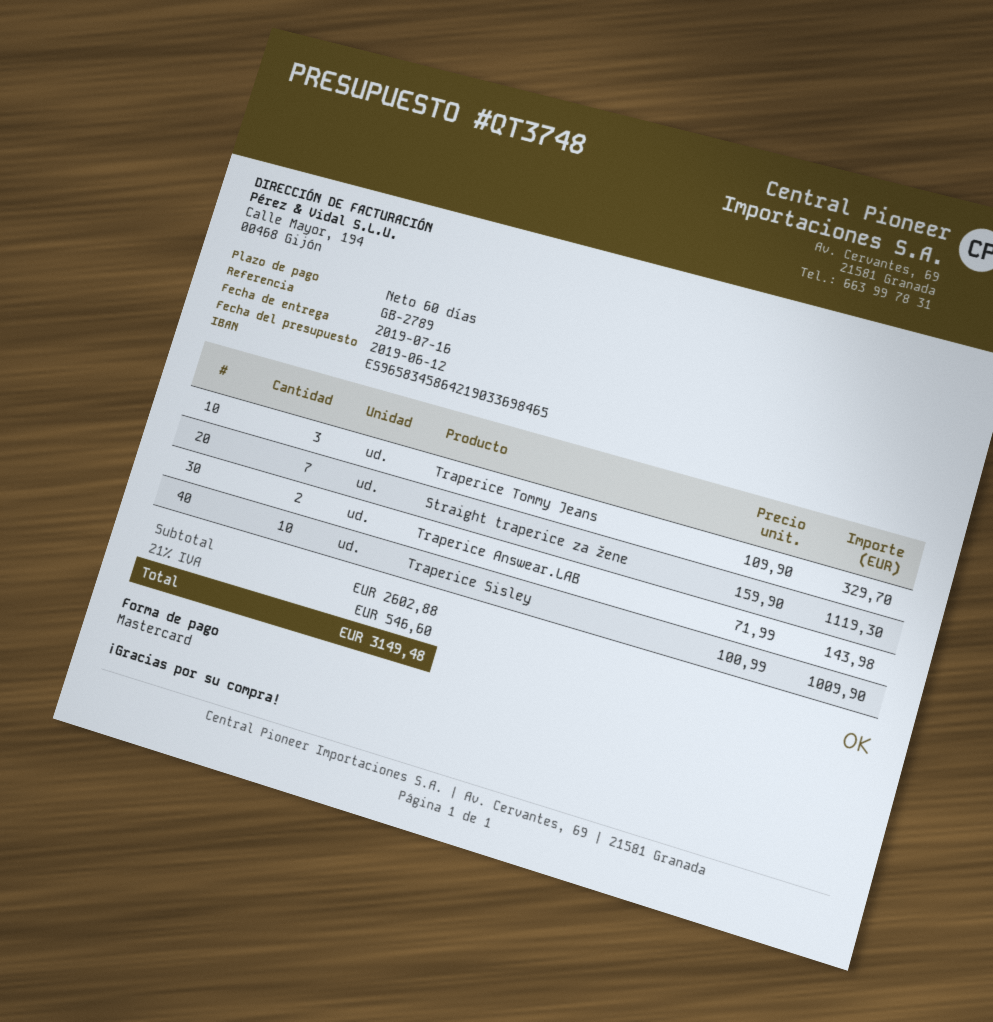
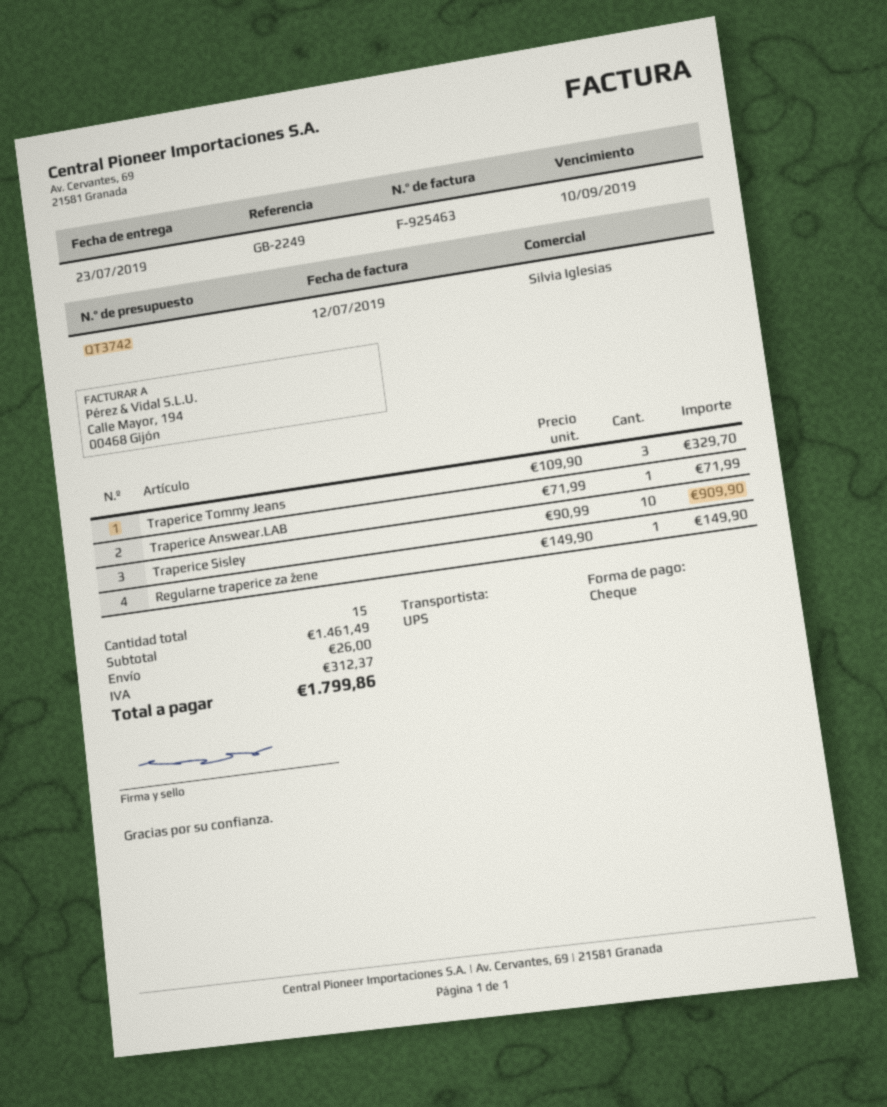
quote number: QT3748 -> QT3742
delivery date: 2019-07-16 -> 2019-07-23
reference: GB-2789 -> GB-2249
payment method: Mastercard -> cheque
Straight traperice za žene: 7 x 159.90 = 1119.30 -> none
Traperice Answear.LAB: 2 x 71.99 = 143.98 -> 1 x 71.99 = 71.99
Traperice Sisley: 10 x 100.99 = 1009.90 -> 10 x 90.99 = 909.90
Regularne traperice za žene: none -> 1 x 149.90 = 149.90
subtotal: 2602.88 -> 1461.49
shipping: none -> 26.00
tax: 546.60 -> 312.37
total: 3149.48 -> 1799.86

